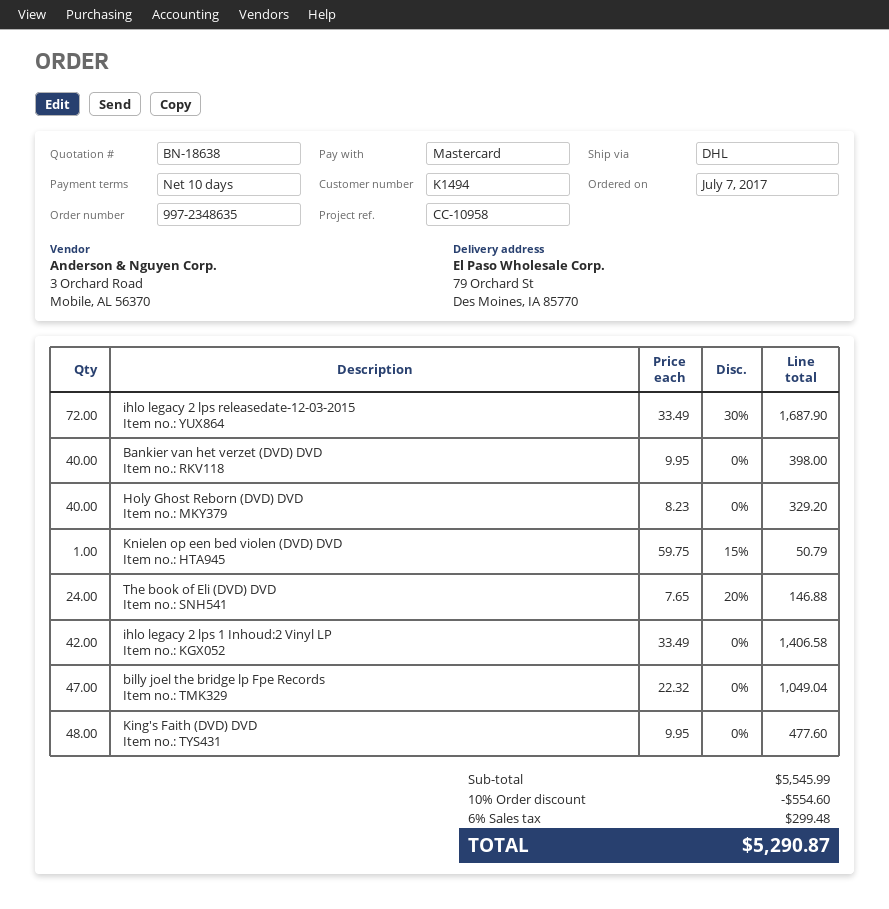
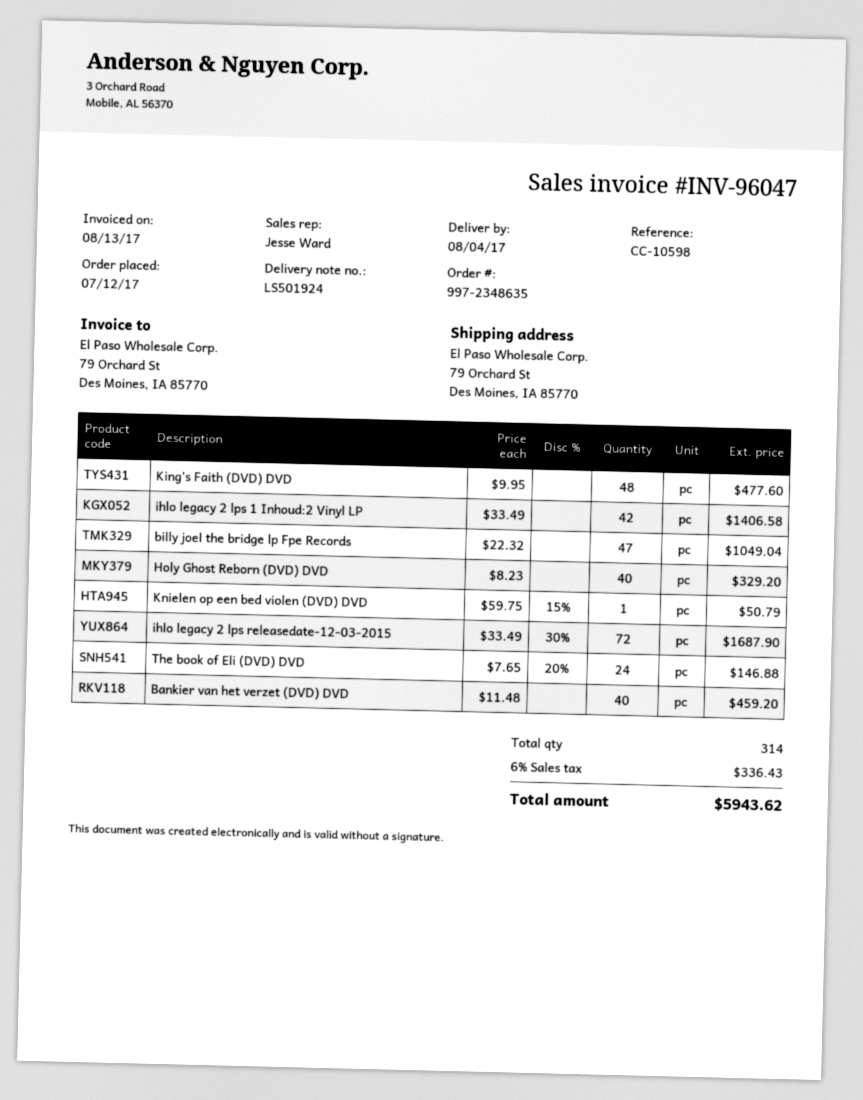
order date: 2017-07-07 -> 2017-07-12
reference: CC-10958 -> CC-10598
Bankier van het verzet (DVD) DVD: 40 x 9.95 = 398.00 -> 40 x 11.48 = 459.20
discount: 10% = 554.60 -> none
tax: 6% = 299.48 -> 6% = 336.43
total: 5290.87 -> 5943.62

